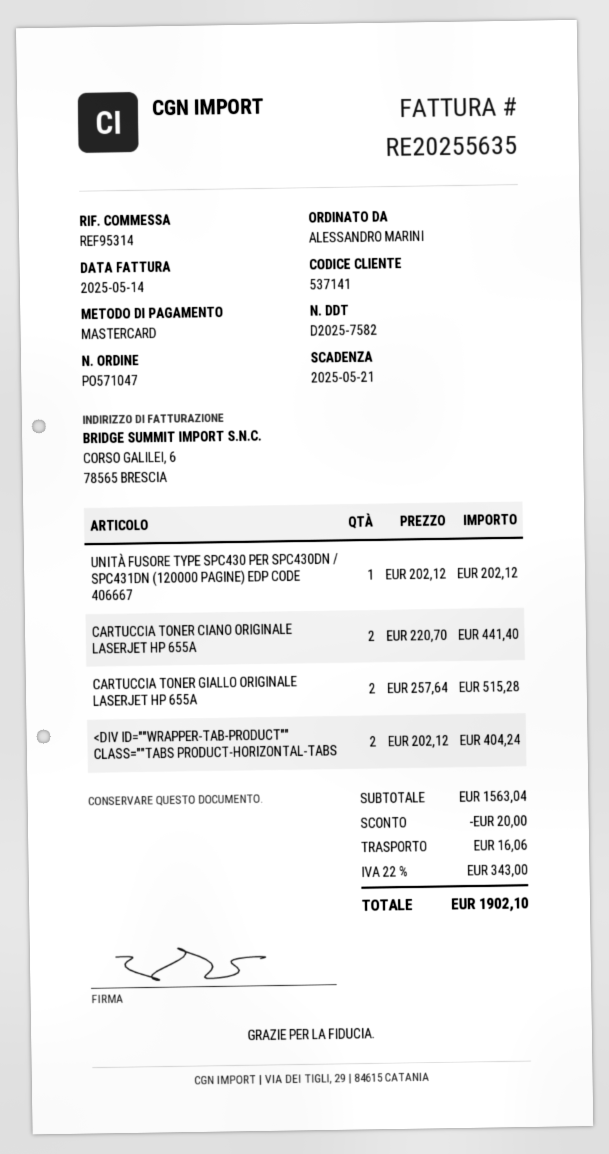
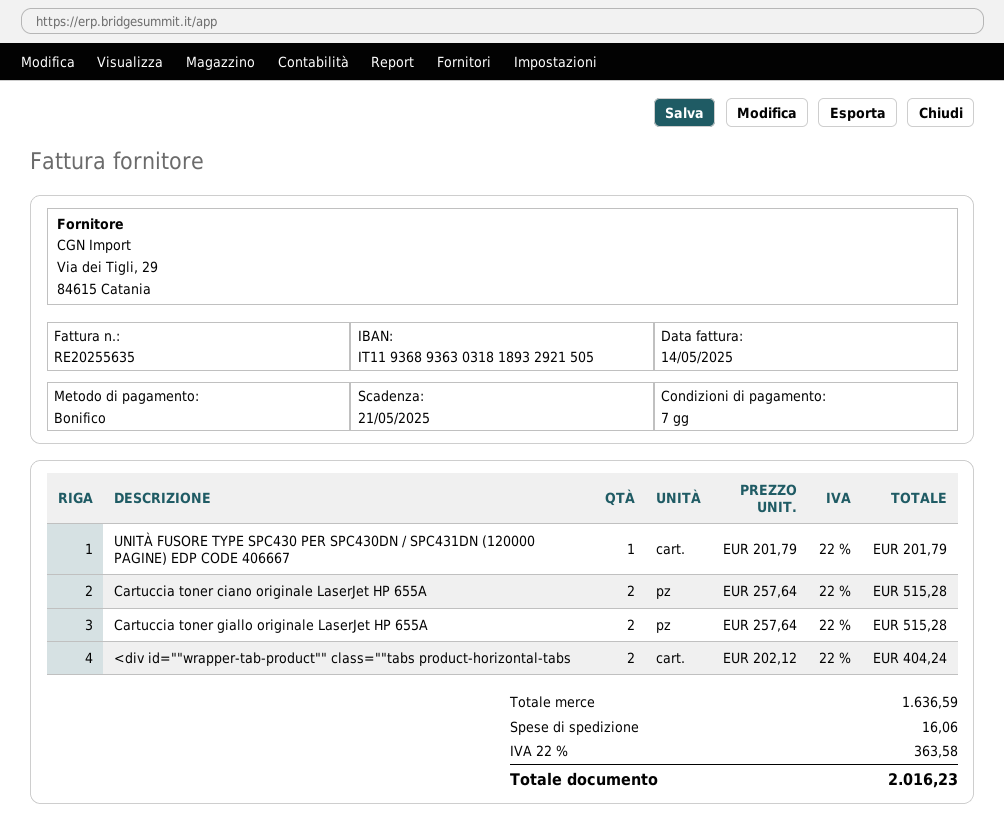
payment method: Mastercard -> bank transfer
UNITÀ FUSORE TYPE SPC430 PER SPC430DN / SPC431DN (120000 PAGINE) EDP CODE 406667: 1 x 202.12 = 202.12 -> 1 x 201.79 = 201.79
CARTUCCIA TONER CIANO ORIGINALE LASERJET HP 655A: 2 x 220.70 = 441.40 -> 2 x 257.64 = 515.28
subtotal: 1563.04 -> 1636.59
discount: 20.00 -> none
tax: 22% = 343.00 -> 22% = 363.58
total: 1902.10 -> 2016.23

